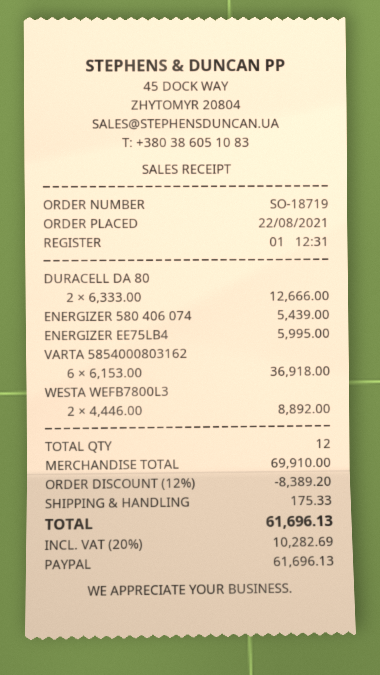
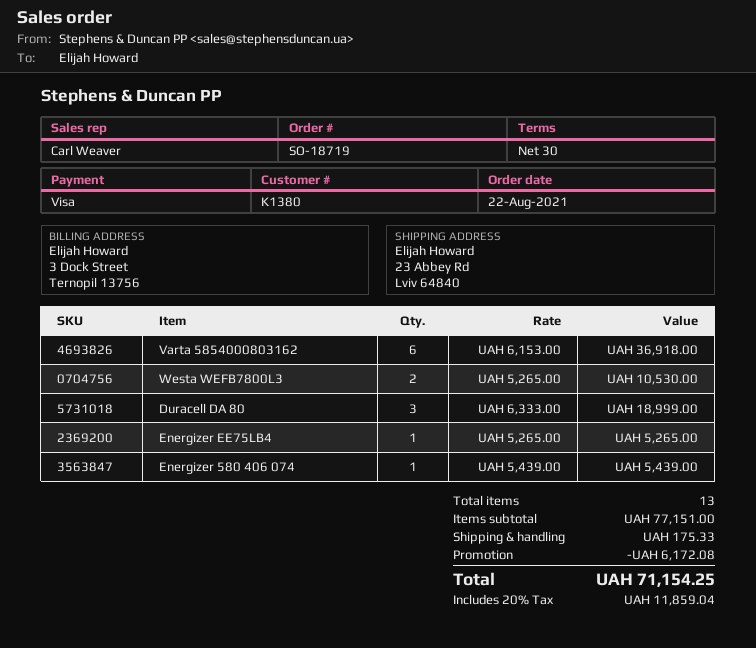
payment method: PayPal -> Visa
DURACELL DA 80: 2 x 6333.00 = 12666.00 -> 3 x 6333.00 = 18999.00
ENERGIZER EE75LB4: 1 x 5995.00 = 5995.00 -> 1 x 5265.00 = 5265.00
WESTA WEFB7800L3: 2 x 4446.00 = 8892.00 -> 2 x 5265.00 = 10530.00
total quantity: 12 -> 13
subtotal: 69910.00 -> 77151.00
discount: 8389.20 -> 6172.08
tax: 20% = 10282.69 -> 20% = 11859.04
total: 61696.13 -> 71154.25

